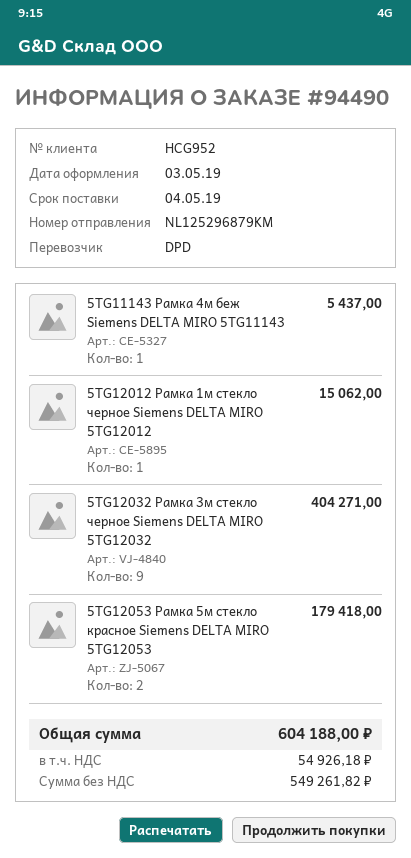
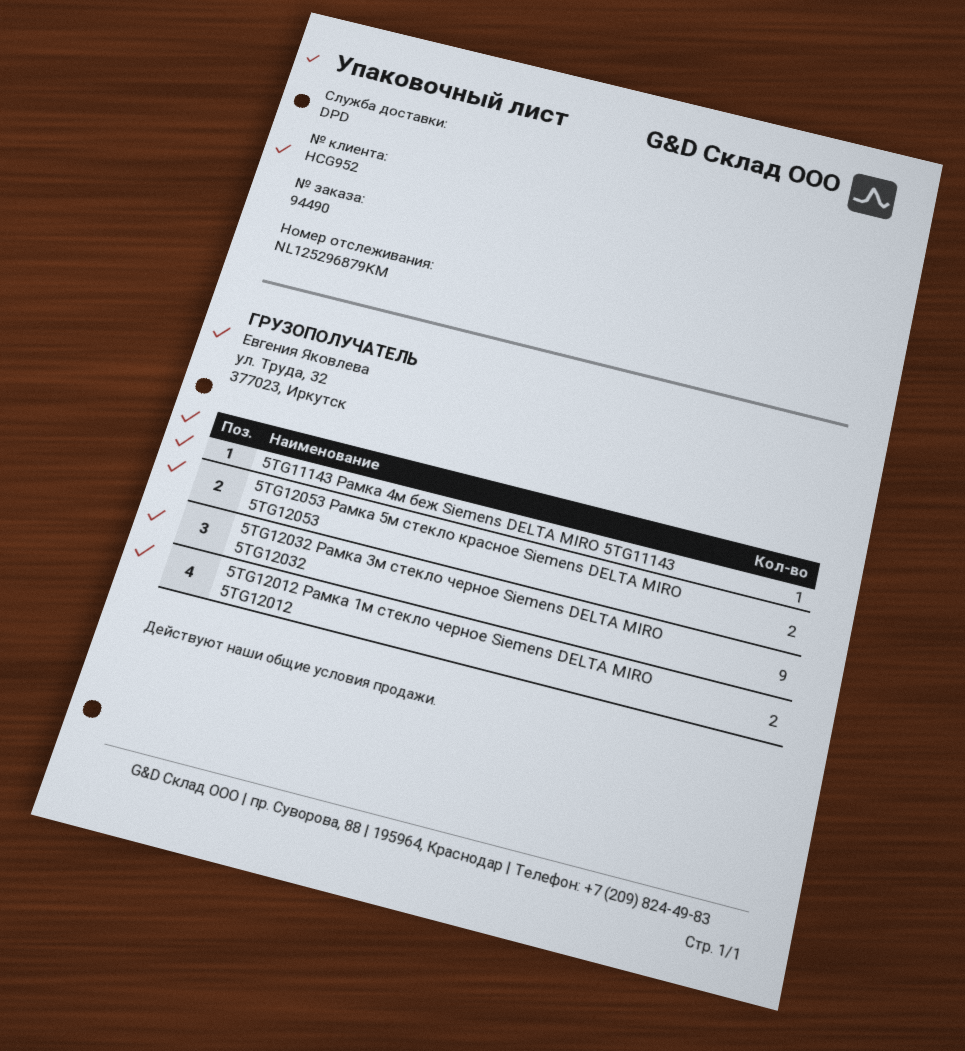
5TG12012 Рамка 1м стекло черное Siemens DELTA MIRO 5TG12012: 1 -> 2

